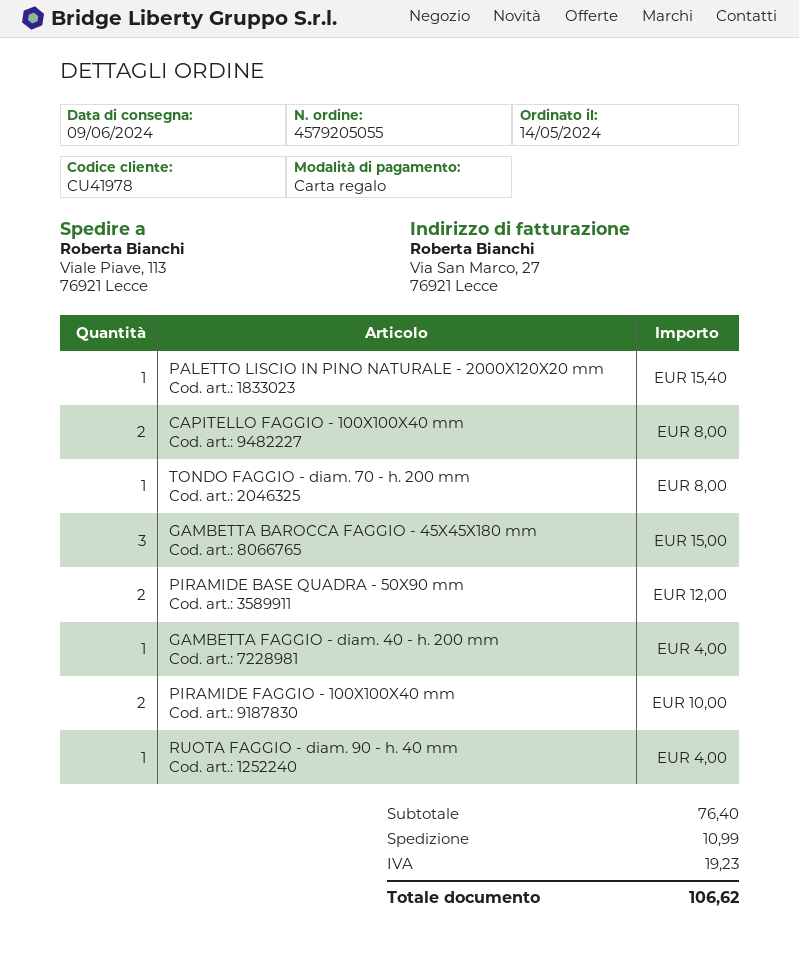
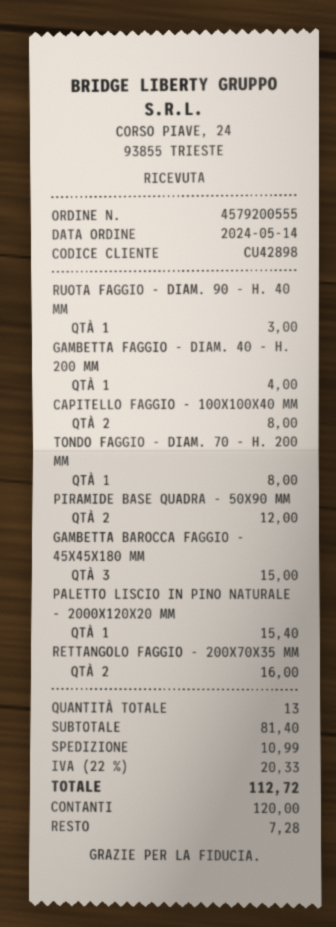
order number: 4579205055 -> 4579200555
customer number: CU41978 -> CU42898
payment method: gift card -> cash
PIRAMIDE FAGGIO - 100X100X40 mm: 2 for 10.00 -> none
RUOTA FAGGIO - diam. 90 - h. 40 mm: 1 for 4.00 -> 1 for 3.00
RETTANGOLO FAGGIO - 200X70X35 MM: none -> 2 for 16.00
subtotal: 76.40 -> 81.40
tax: 19.23 -> 20.33
total: 106.62 -> 112.72

